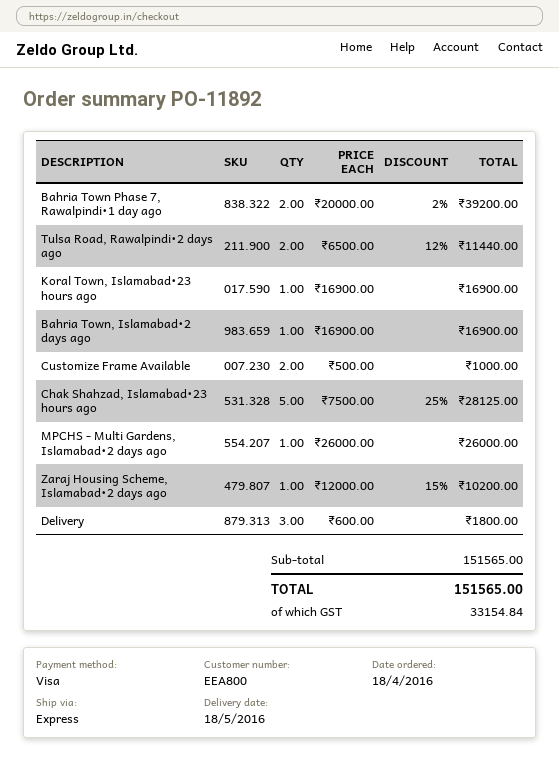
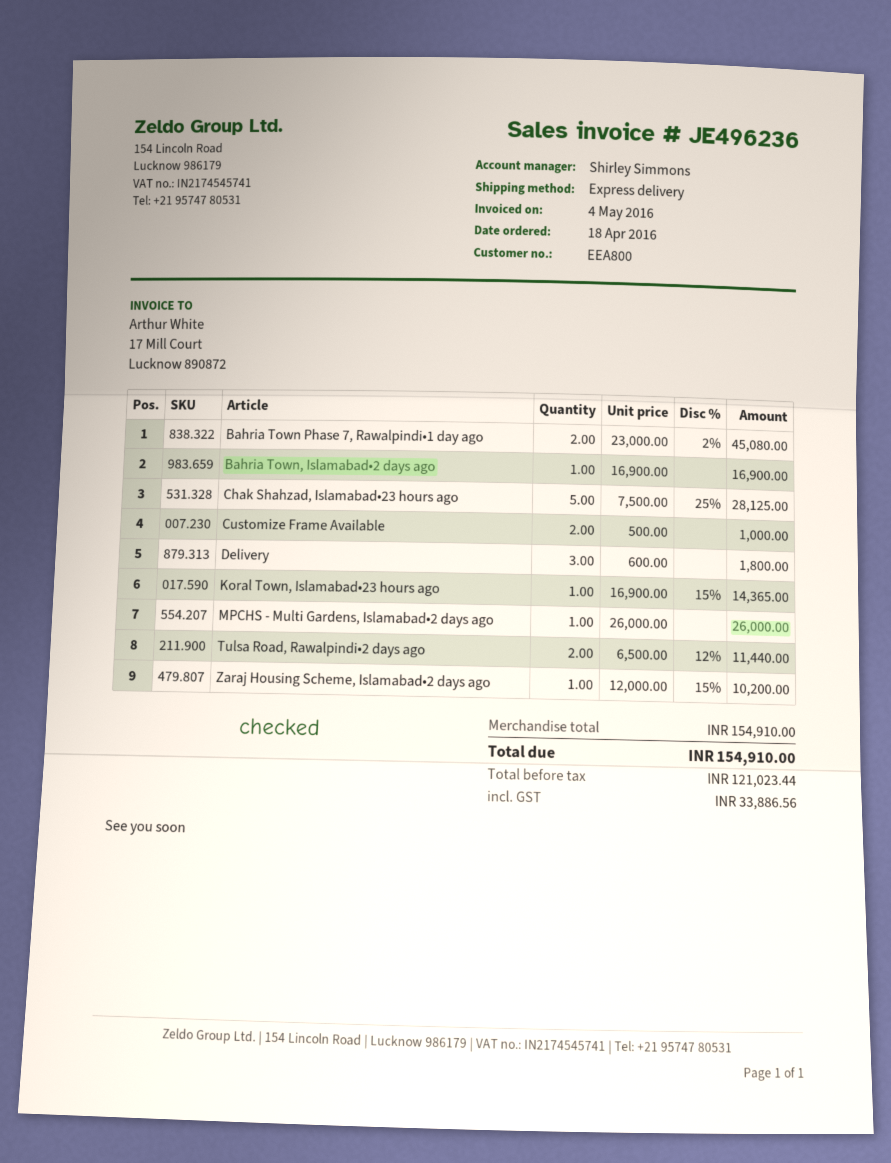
Bahria Town Phase 7, Rawalpindi•1 day ago: 2 x 20000.00 - 2% = 39200.00 -> 2 x 23000.00 - 2% = 45080.00
Koral Town, Islamabad•23 hours ago: 1 x 16900.00 = 16900.00 -> 1 x 16900.00 - 15% = 14365.00
subtotal: 151565.00 -> 154910.00
tax: 33154.84 -> 33886.56
total: 151565.00 -> 154910.00

